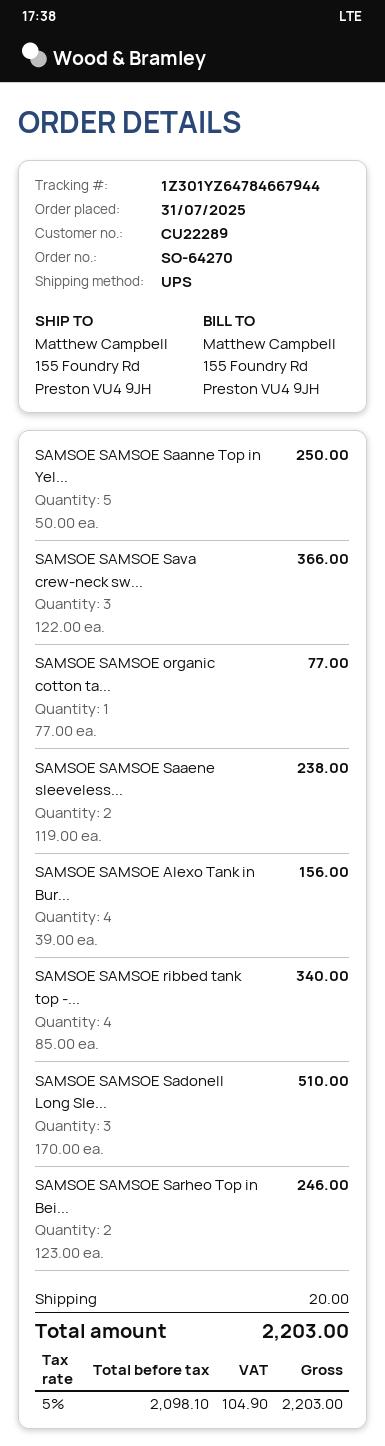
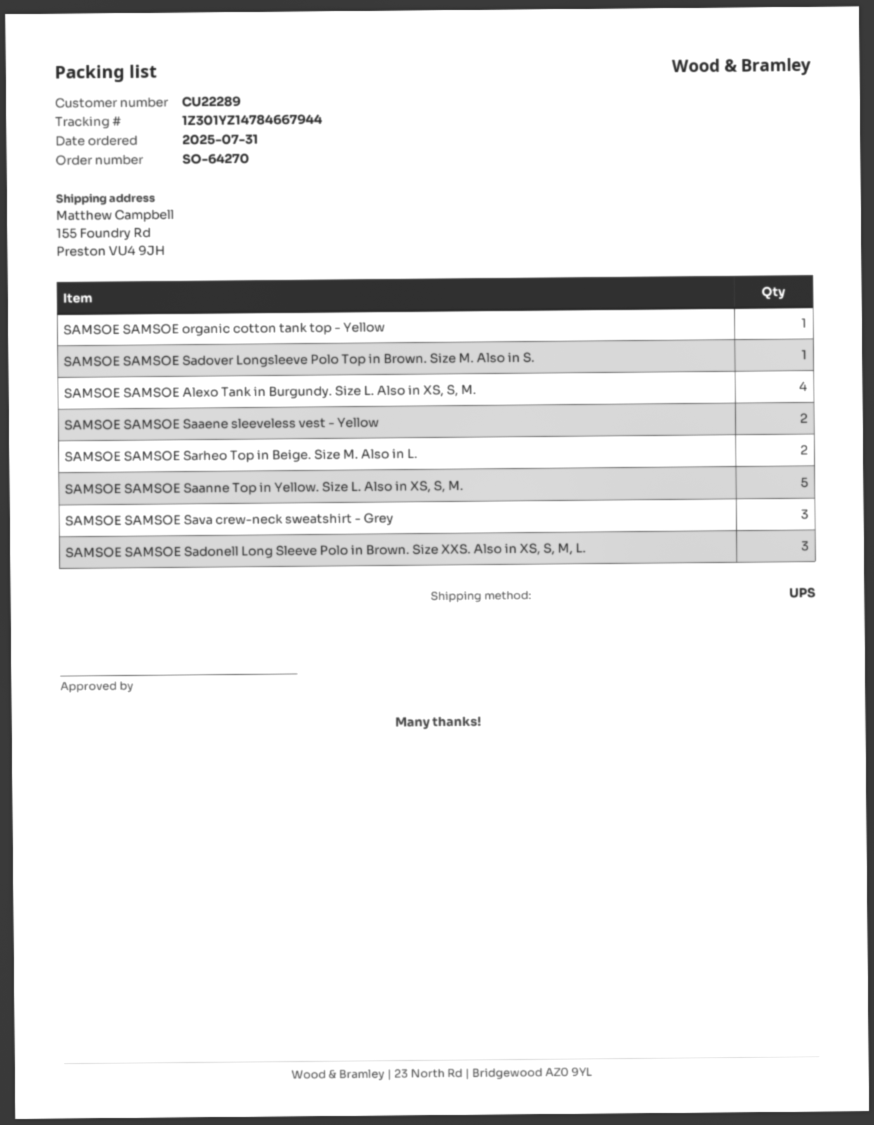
tracking number: 1Z301YZ64784667944 -> 1Z301YZ14784667944
SAMSOE SAMSOE ribbed tank top -...: 4 -> none
SAMSOE SAMSOE Sadover Longsleeve Polo Top in Brown. Size M. Also in S.: none -> 1

